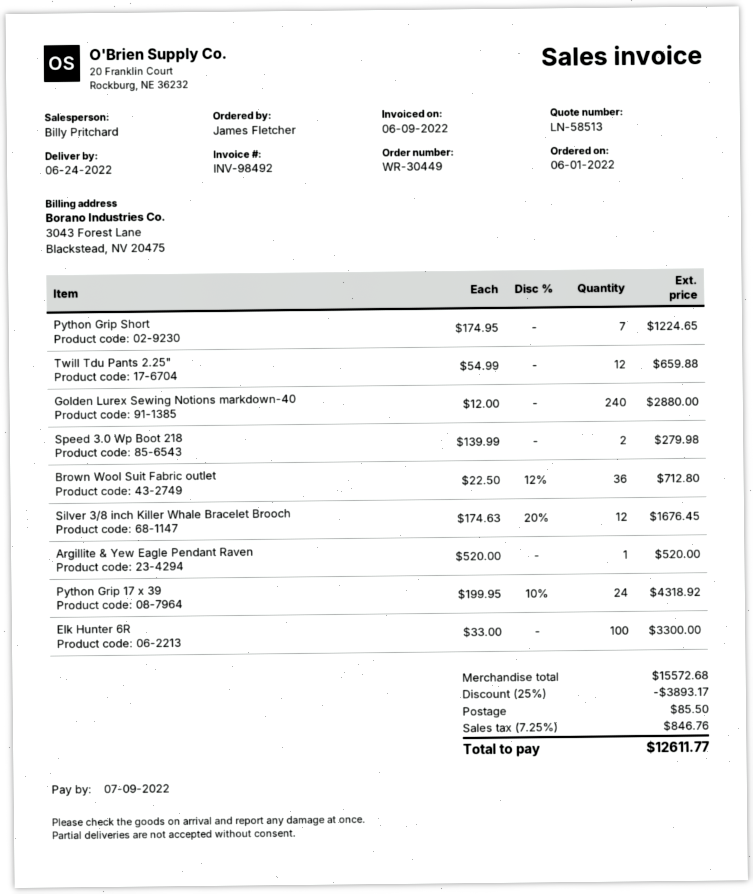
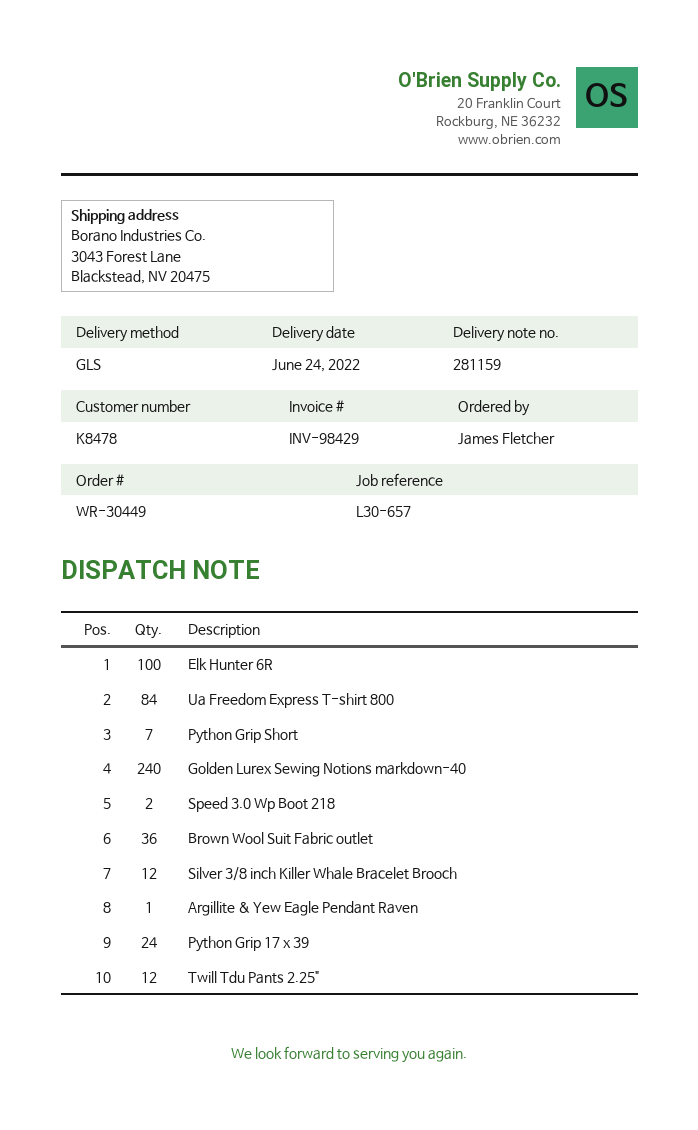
invoice number: INV-98492 -> INV-98429
Ua Freedom Express T-shirt 800: none -> 84

